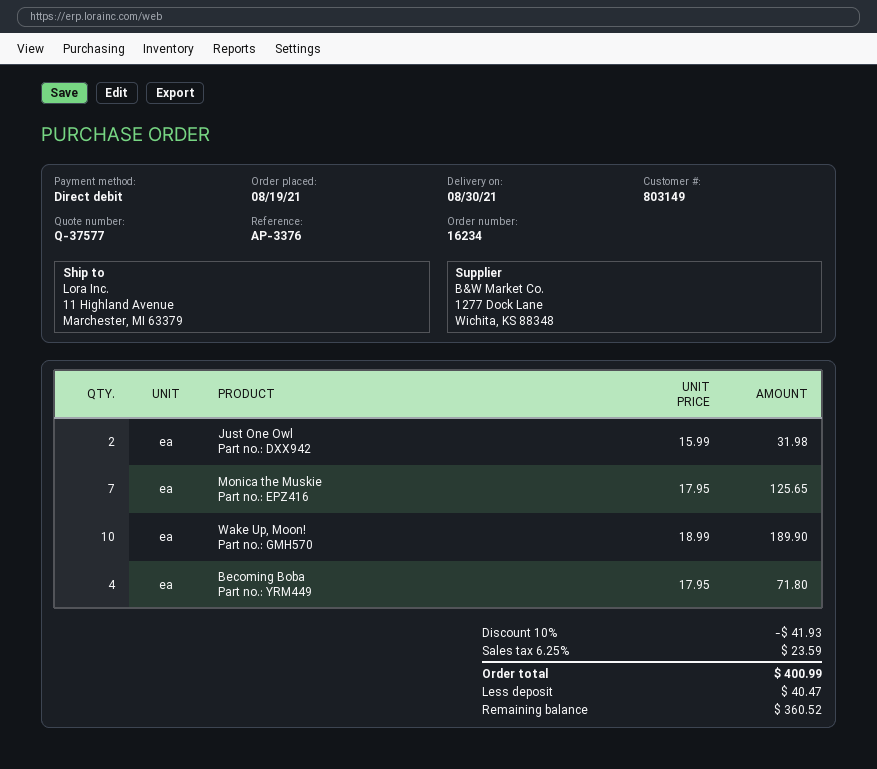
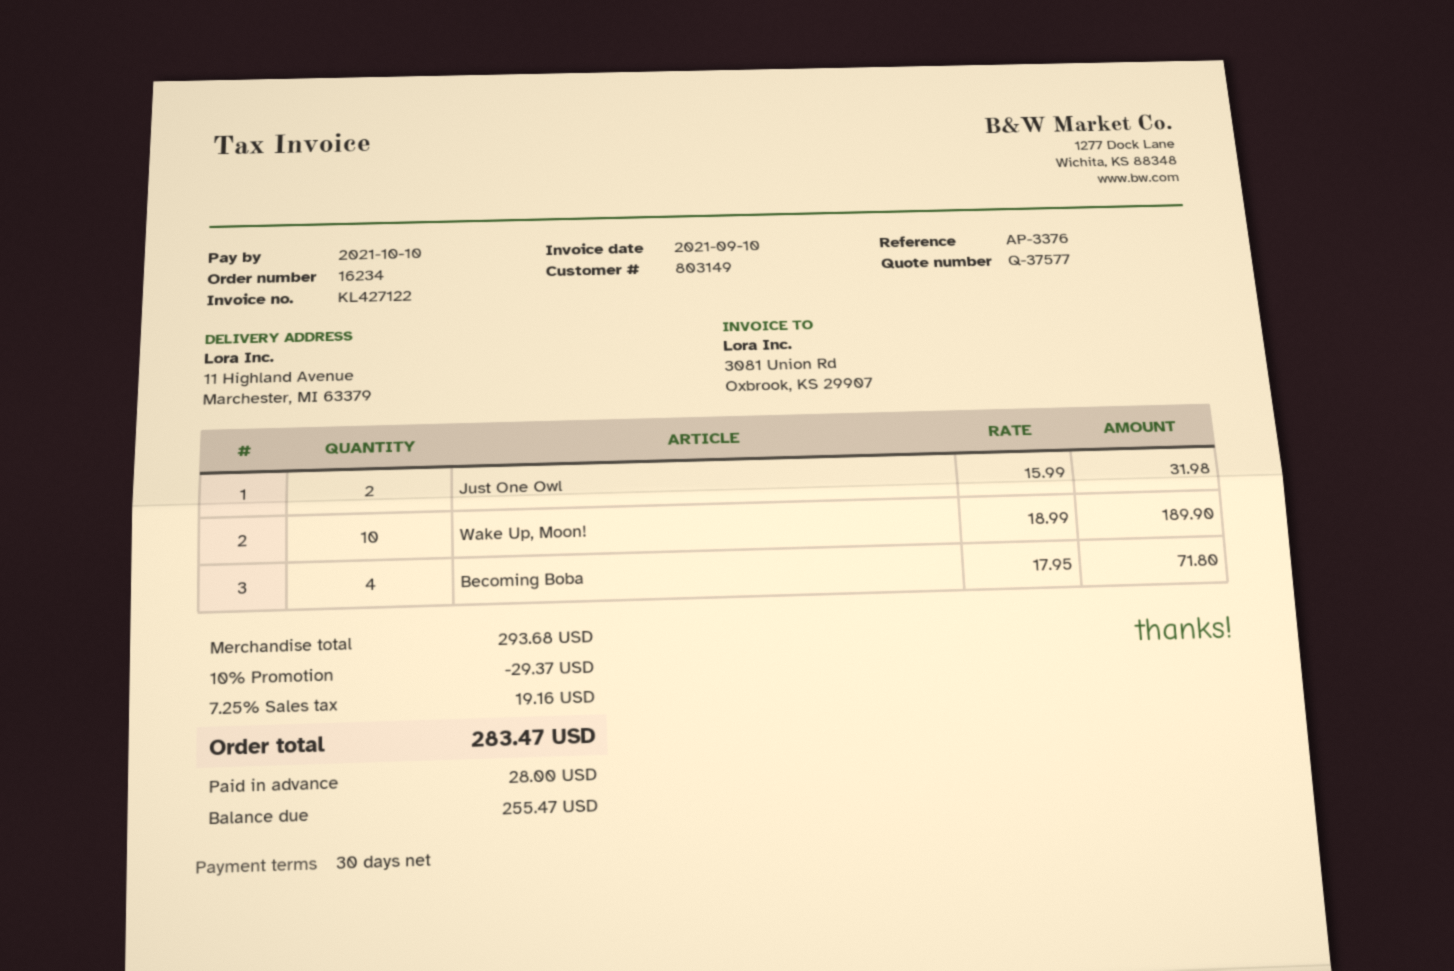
Monica the Muskie: 7 x 17.95 = 125.65 -> none
discount: 10% = 41.93 -> 10% = 29.37
tax: 6.25% = 23.59 -> 7.25% = 19.16
total: 400.99 -> 283.47
deposit: 40.47 -> 28.00
balance: 360.52 -> 255.47

